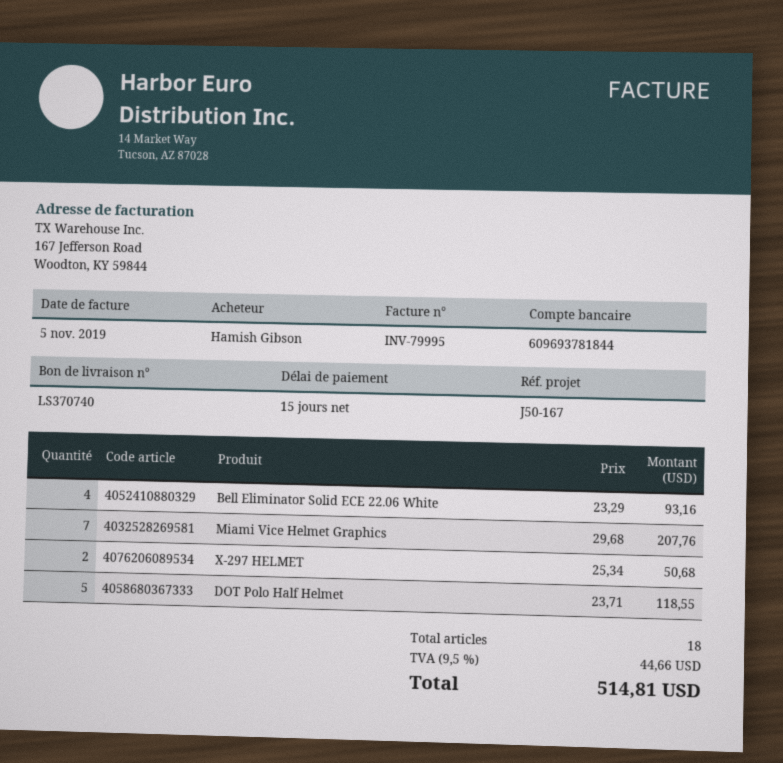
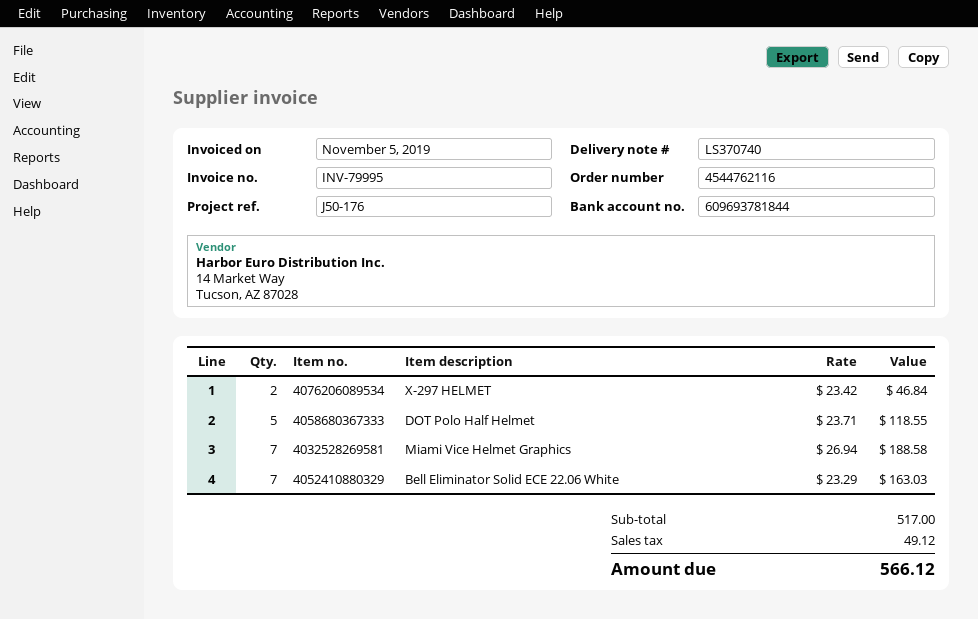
reference: J50-167 -> J50-176
Bell Eliminator Solid ECE 22.06 White: 4 x 23.29 = 93.16 -> 7 x 23.29 = 163.03
Miami Vice Helmet Graphics: 7 x 29.68 = 207.76 -> 7 x 26.94 = 188.58
X-297 HELMET: 2 x 25.34 = 50.68 -> 2 x 23.42 = 46.84
tax: 44.66 -> 49.12
total: 514.81 -> 566.12

